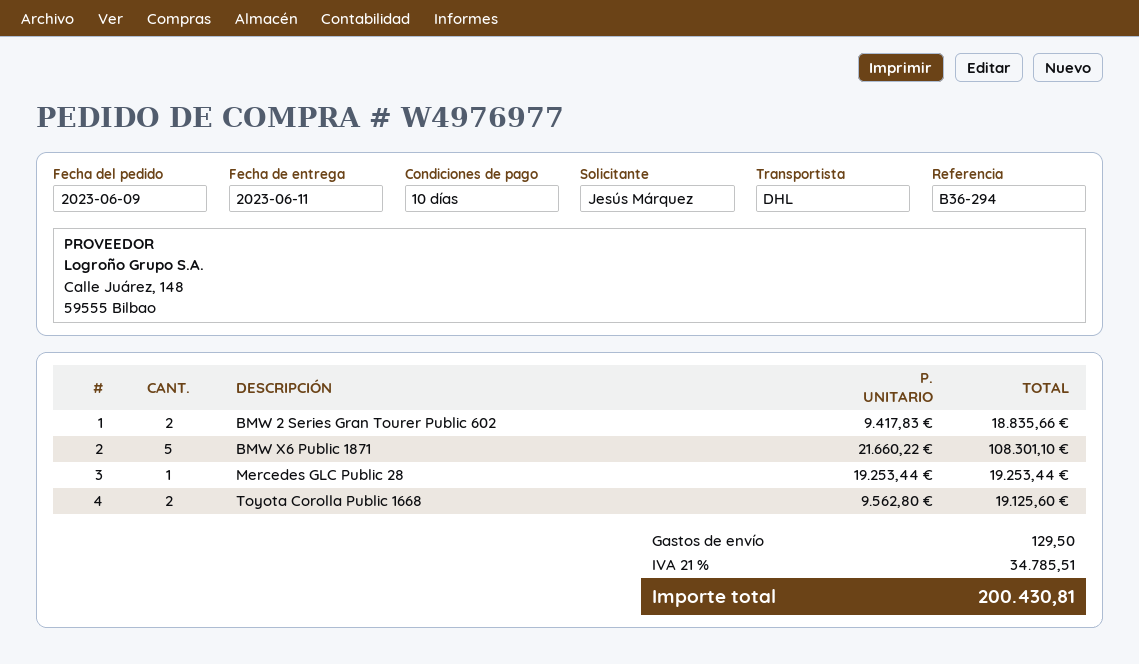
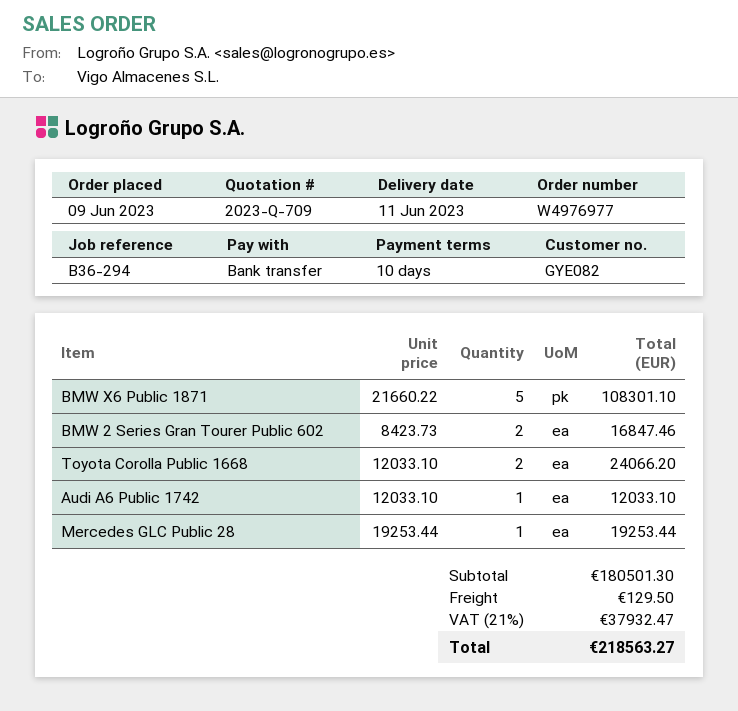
BMW 2 Series Gran Tourer Public 602: 2 x 9417.83 = 18835.66 -> 2 x 8423.73 = 16847.46
Toyota Corolla Public 1668: 2 x 9562.80 = 19125.60 -> 2 x 12033.10 = 24066.20
Audi A6 Public 1742: none -> 1 x 12033.10 = 12033.10
tax: 21% = 34785.51 -> 21% = 37932.47
total: 200430.81 -> 218563.27

